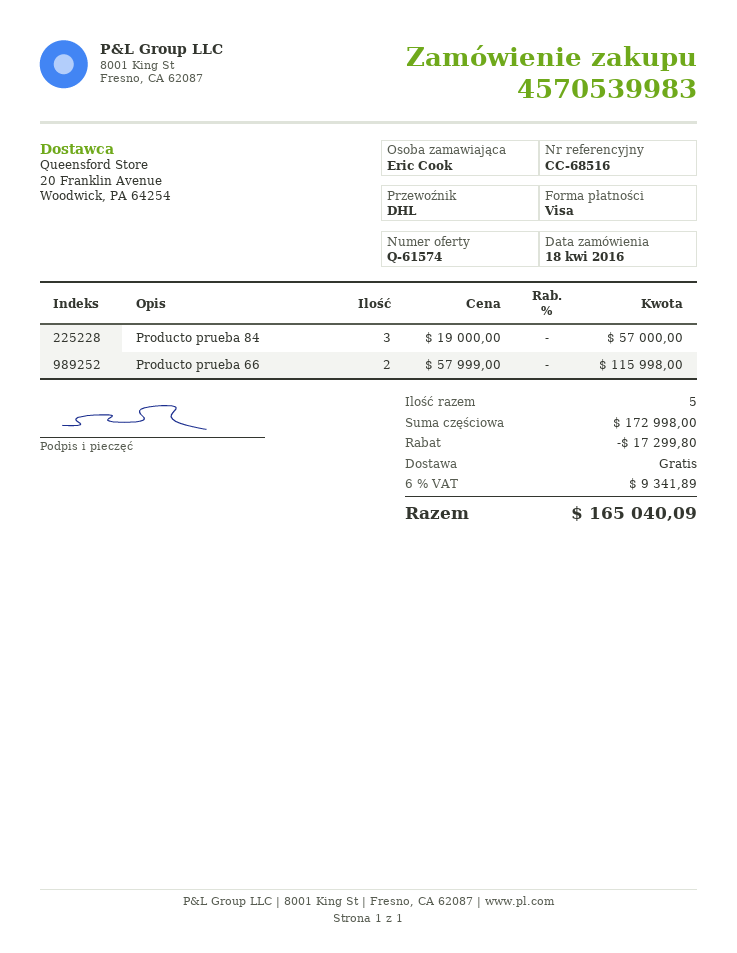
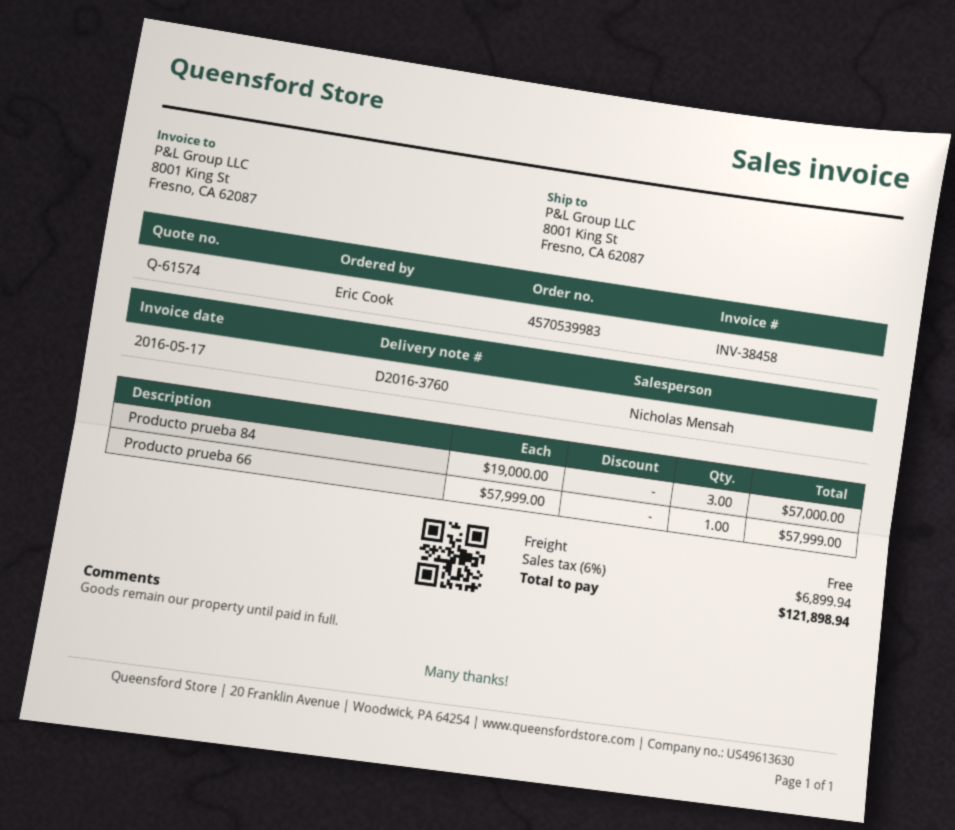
Producto prueba 66: 2 x 57999.00 = 115998.00 -> 1 x 57999.00 = 57999.00
discount: 17299.80 -> none
tax: 6% = 9341.89 -> 6% = 6899.94
total: 165040.09 -> 121898.94

